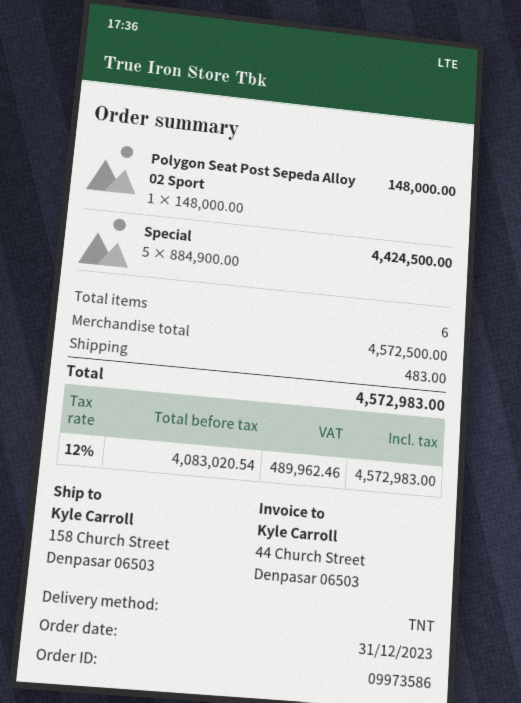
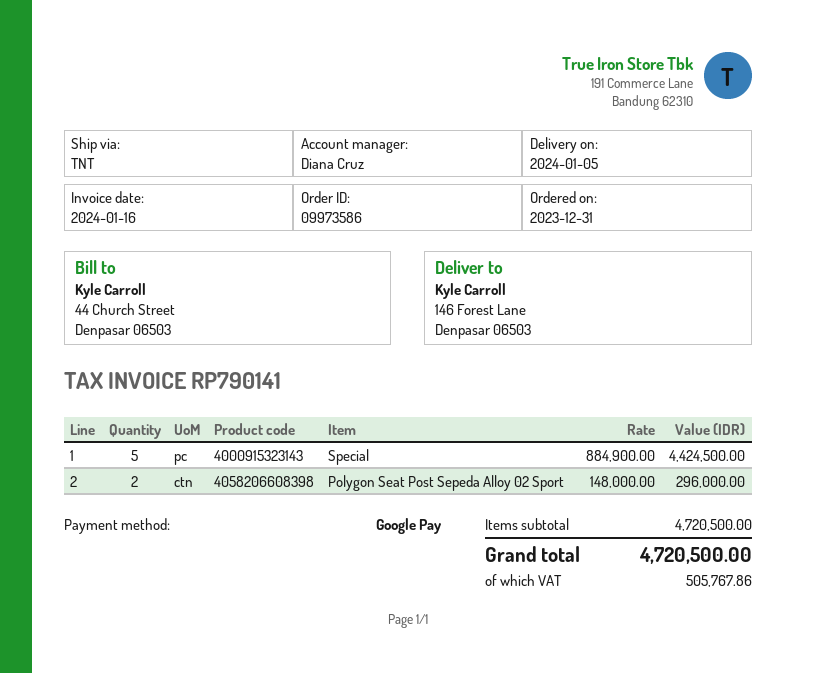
ship to: 158 Church Street, Denpasar 06503 -> 146 Forest Lane, Denpasar 06503
Polygon Seat Post Sepeda Alloy 02 Sport: 1 x 148000.00 = 148000.00 -> 2 x 148000.00 = 296000.00
subtotal: 4572500.00 -> 4720500.00
shipping: 483.00 -> none
tax: 489962.46 -> 505767.86
total: 4572983.00 -> 4720500.00

